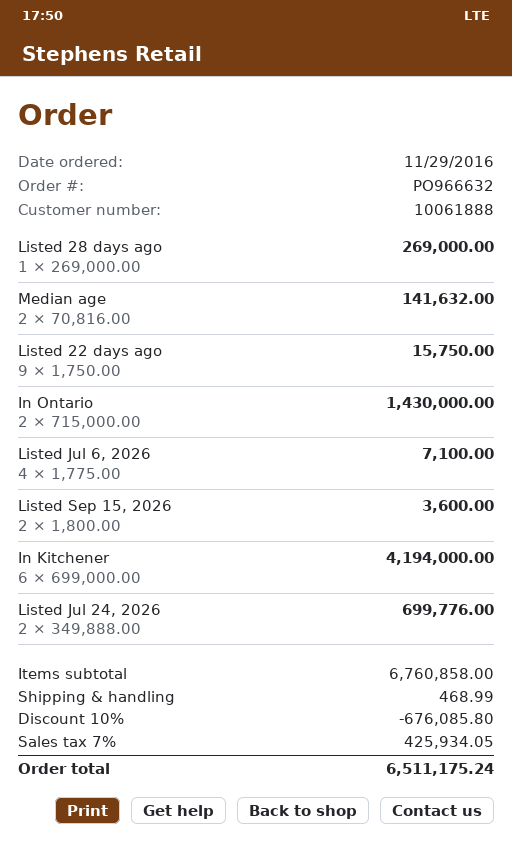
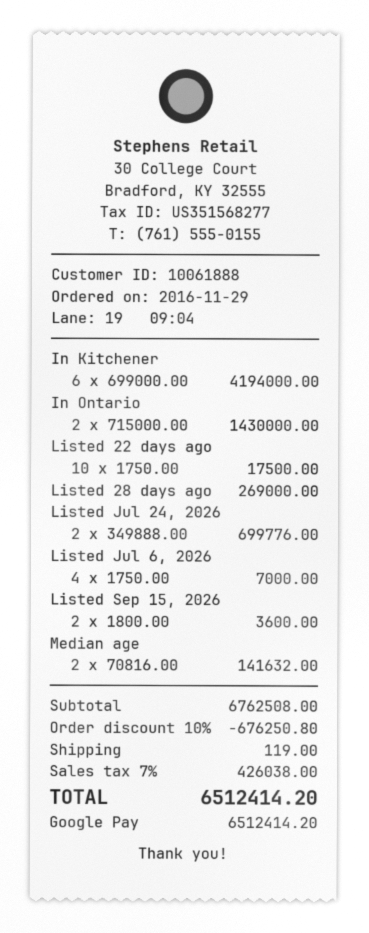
Listed 22 days ago: 9 x 1750.00 = 15750.00 -> 10 x 1750.00 = 17500.00
Listed Jul 6, 2026: 4 x 1775.00 = 7100.00 -> 4 x 1750.00 = 7000.00
subtotal: 6760858.00 -> 6762508.00
discount: 10% = 676085.80 -> 10% = 676250.80
shipping: 468.99 -> 119.00
tax: 7% = 425934.05 -> 7% = 426038.00
total: 6511175.24 -> 6512414.20

